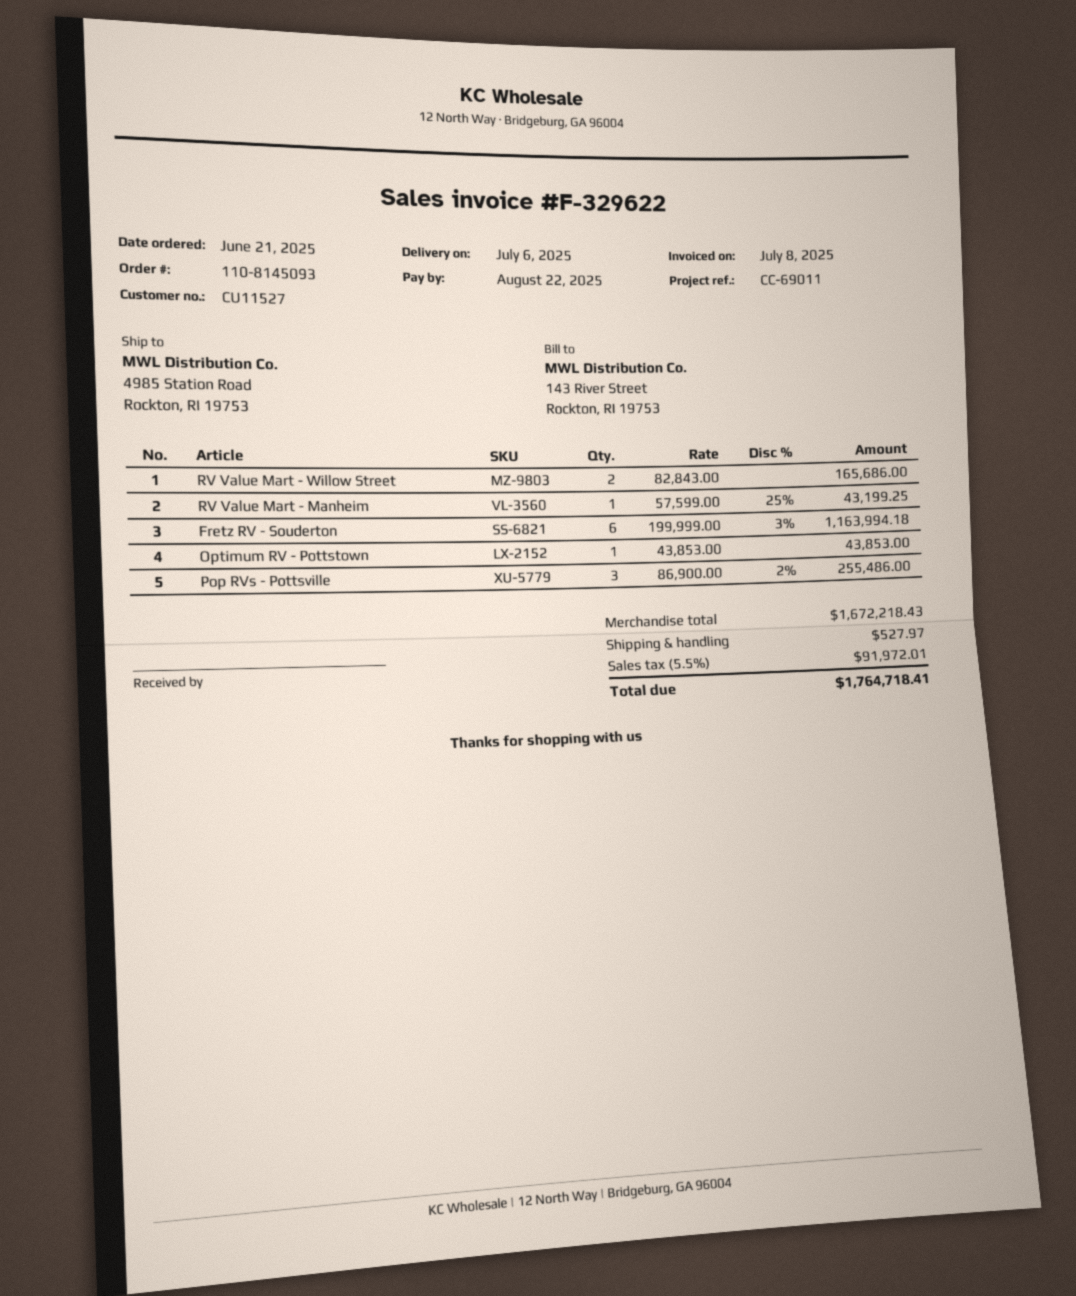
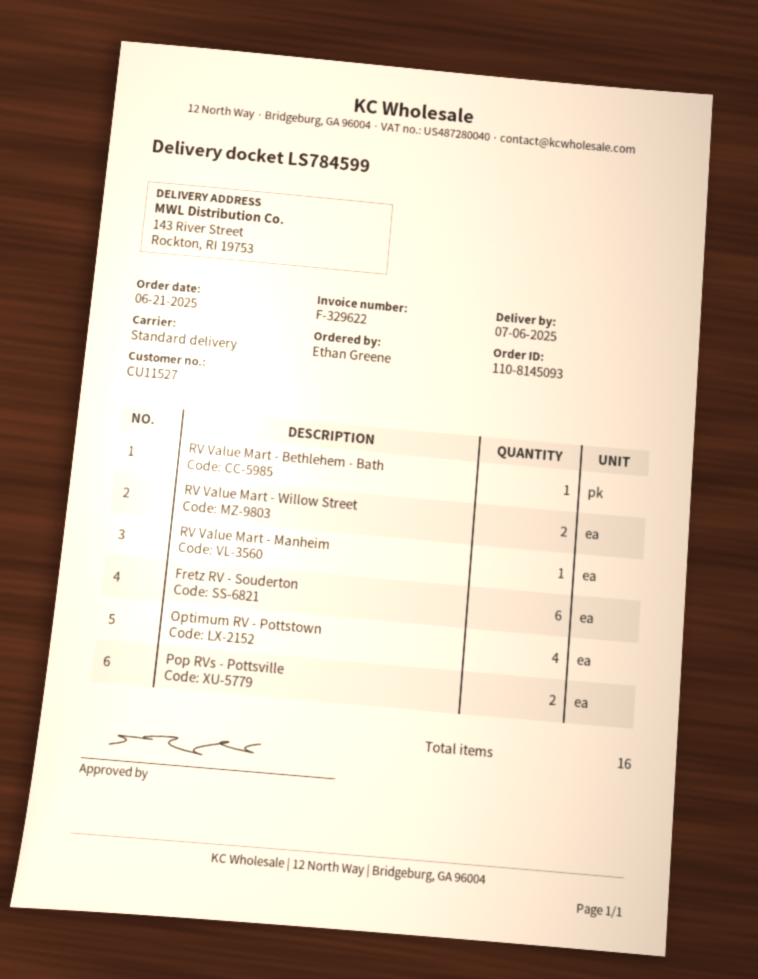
ship to: 4985 Station Road, Rockton, RI 19753 -> 143 River Street, Rockton, RI 19753
Optimum RV - Pottstown: 1 -> 4
Pop RVs - Pottsville: 3 -> 2
RV Value Mart - Bethlehem - Bath: none -> 1

